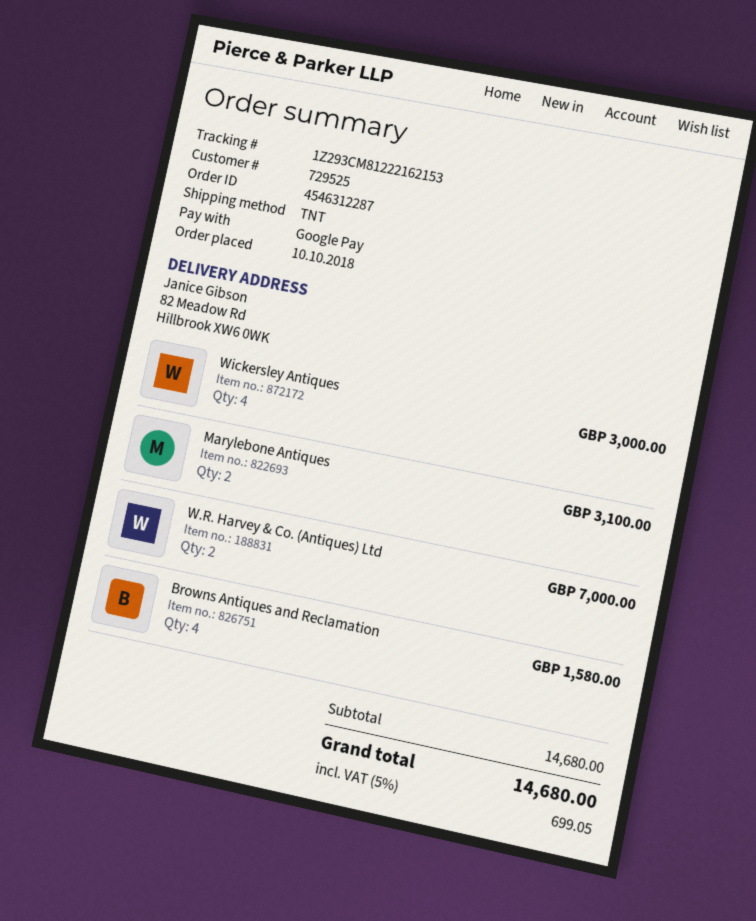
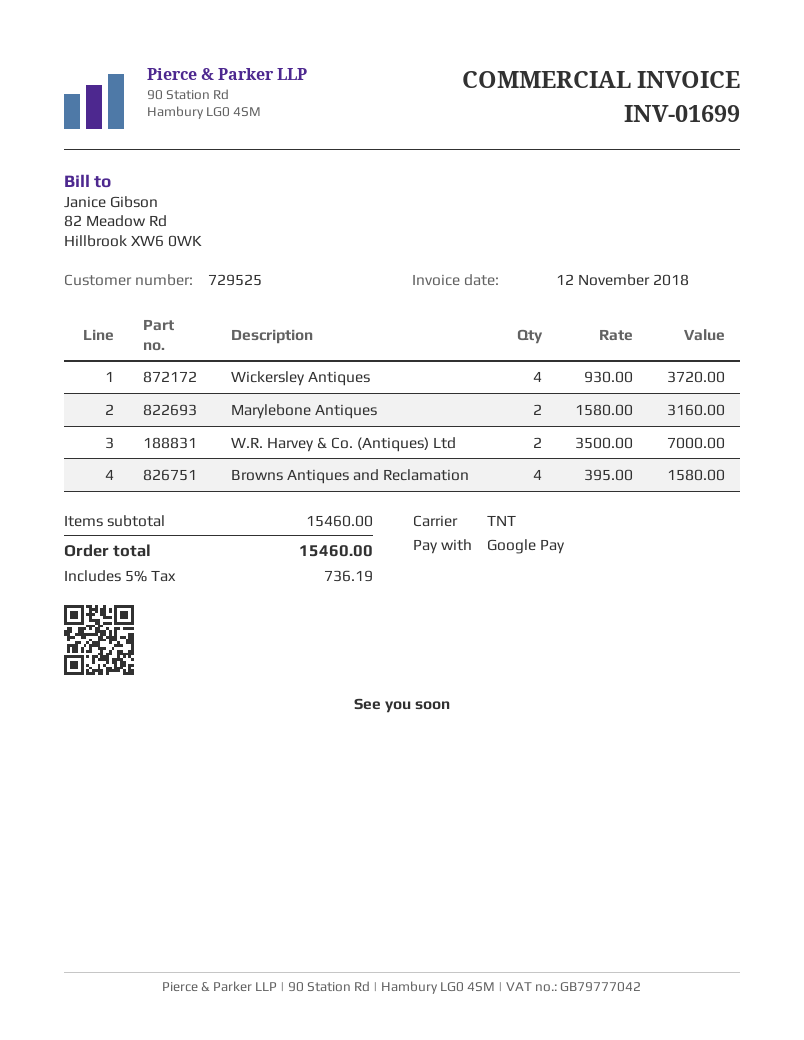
Wickersley Antiques: 4 for 3000.00 -> 4 for 3720.00
Marylebone Antiques: 2 for 3100.00 -> 2 for 3160.00
subtotal: 14680.00 -> 15460.00
tax: 5% = 699.05 -> 5% = 736.19
total: 14680.00 -> 15460.00

